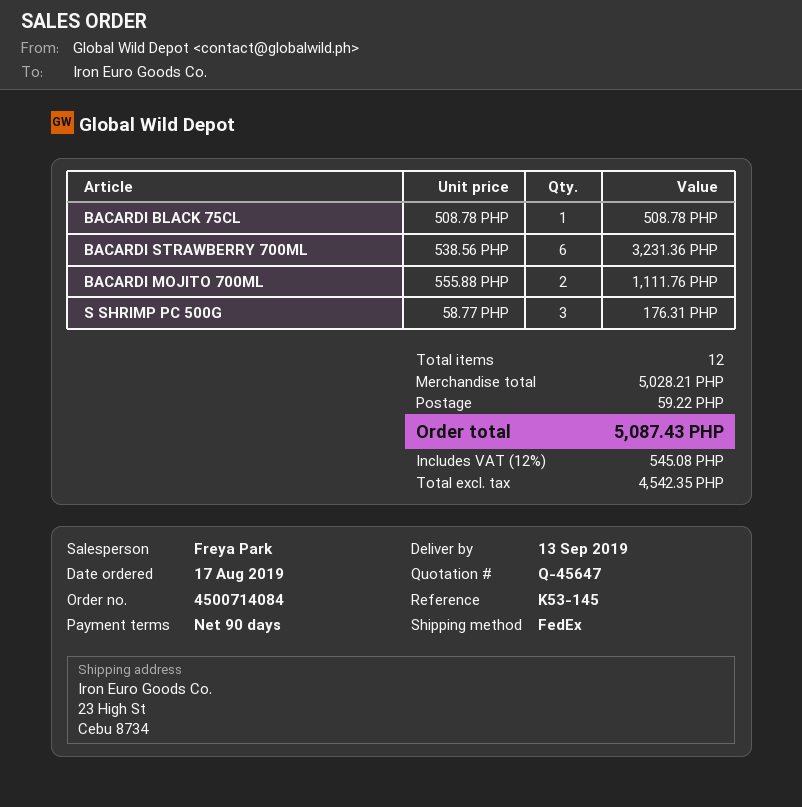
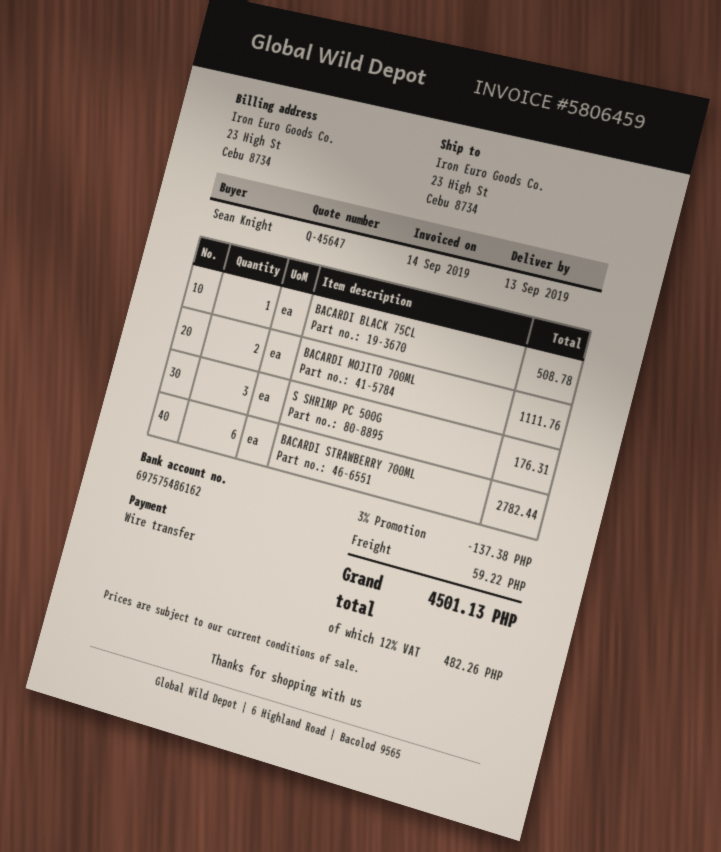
BACARDI STRAWBERRY 700ML: 6 for 3231.36 -> 6 for 2782.44
discount: none -> 3% = 137.38
tax: 12% = 545.08 -> 12% = 482.26
total: 5087.43 -> 4501.13

